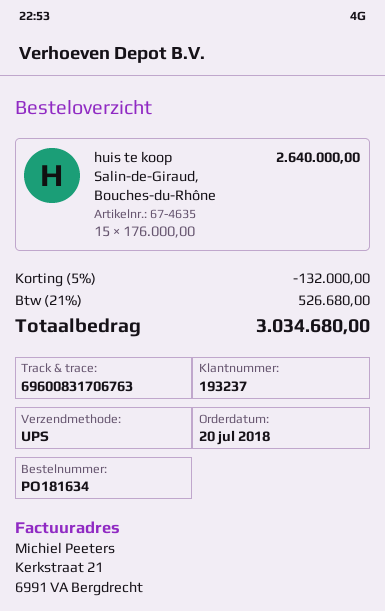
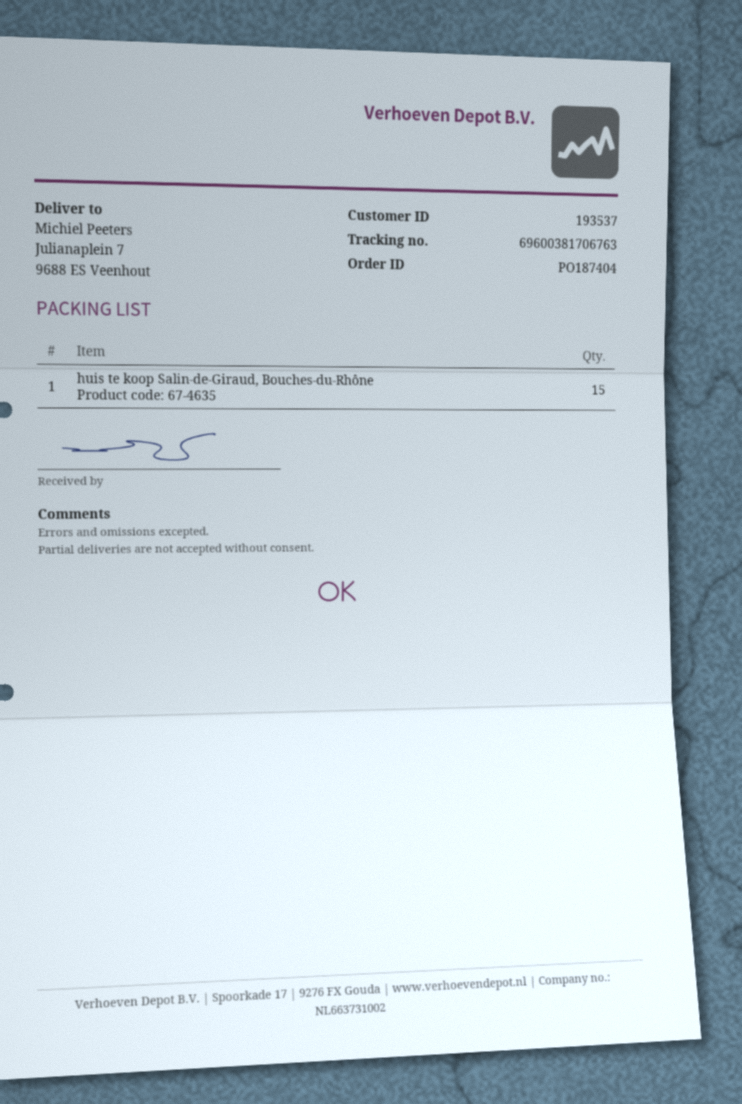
order number: PO181634 -> PO187404
customer number: 193237 -> 193537
tracking number: 69600831706763 -> 69600381706763

